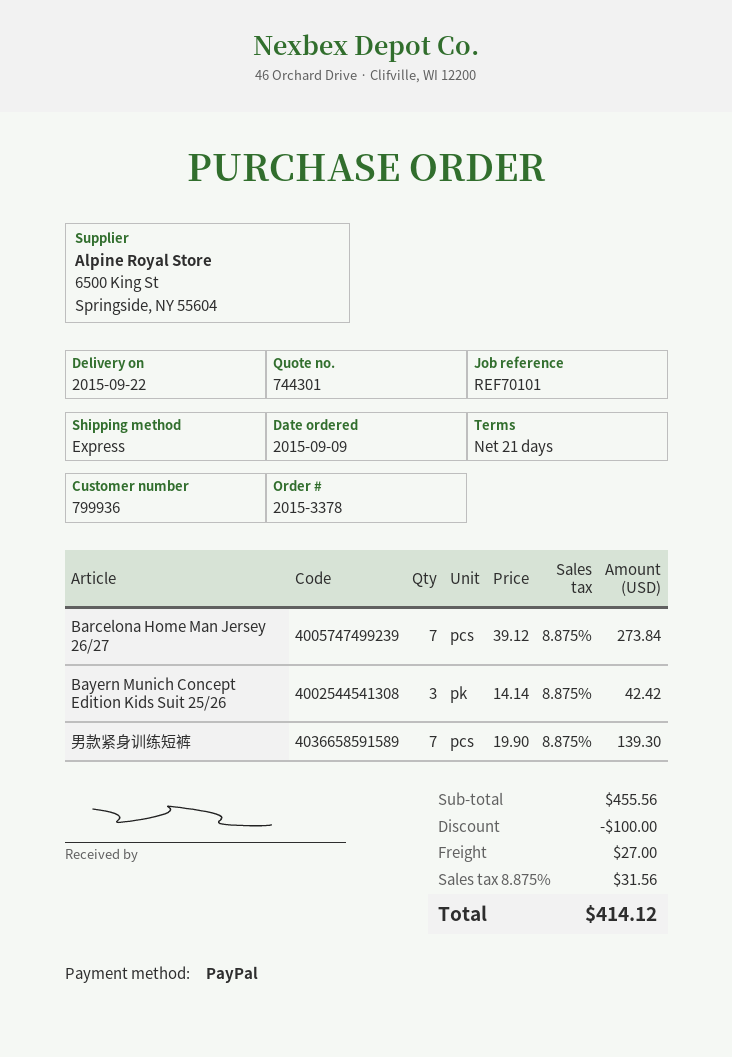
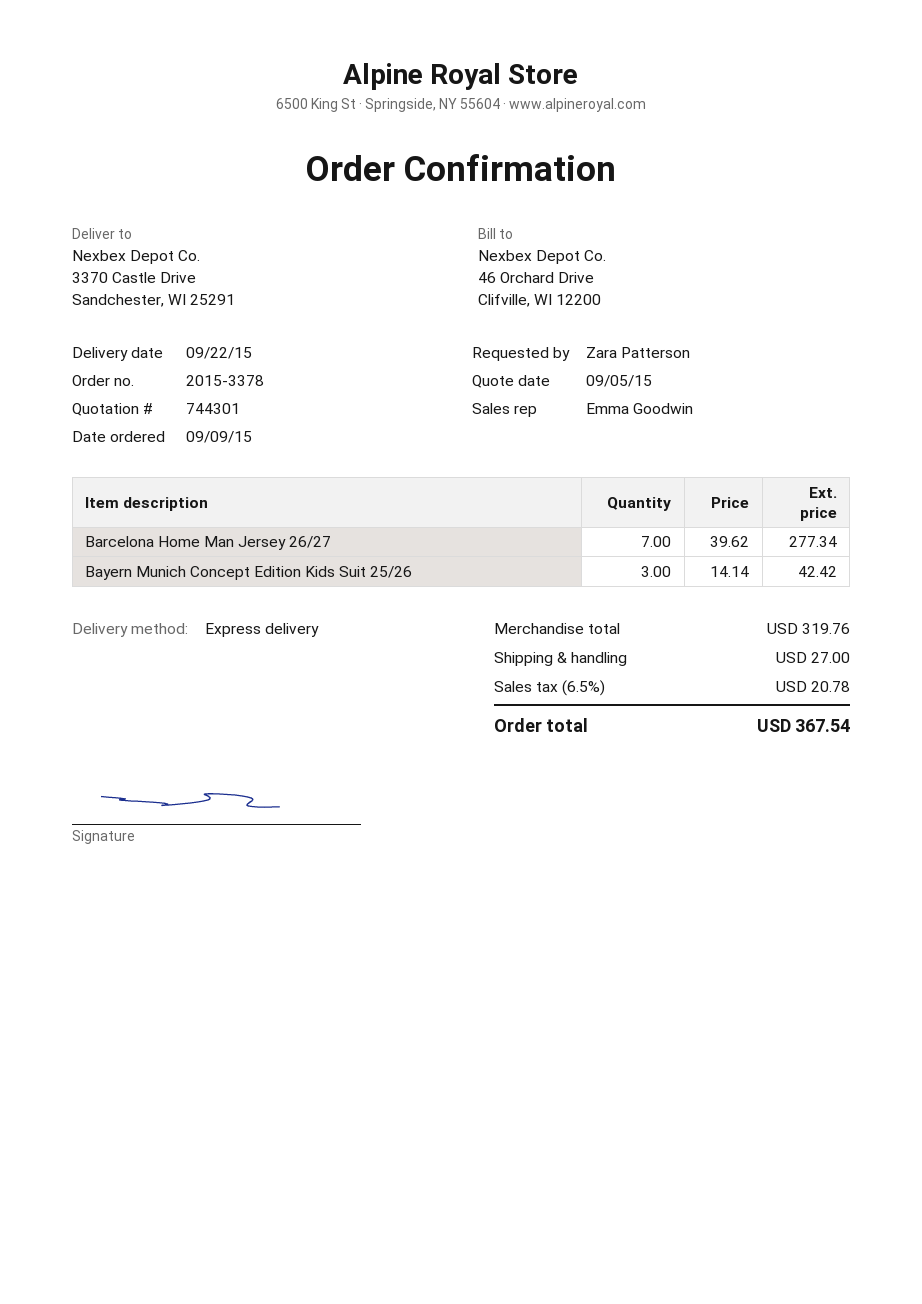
Barcelona Home Man Jersey 26/27: 7 x 39.12 = 273.84 -> 7 x 39.62 = 277.34
男款紧身训练短裤: 7 x 19.90 = 139.30 -> none
subtotal: 455.56 -> 319.76
discount: 100.00 -> none
tax: 8.875% = 31.56 -> 6.5% = 20.78
total: 414.12 -> 367.54

